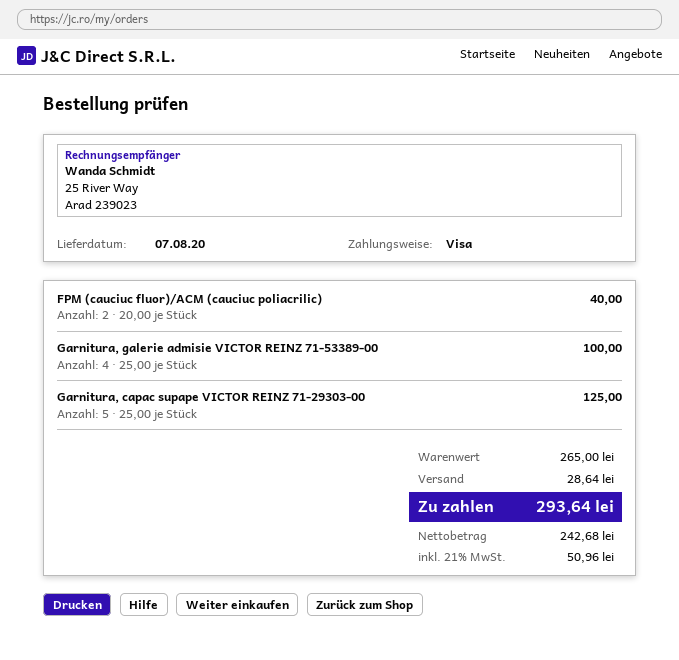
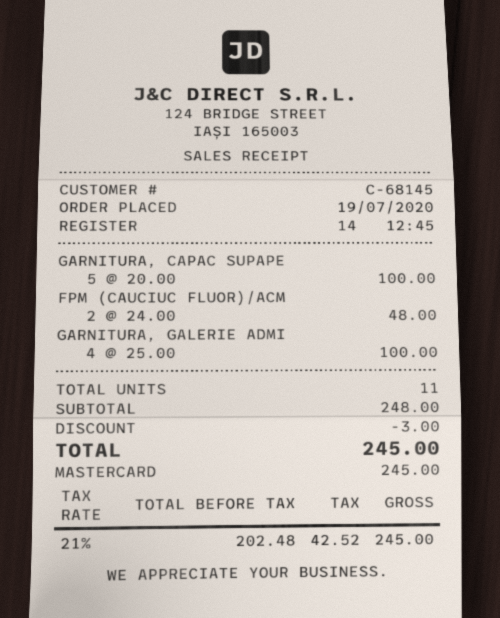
payment method: Visa -> Mastercard
FPM (cauciuc fluor)/ACM (cauciuc poliacrilic): 2 x 20.00 = 40.00 -> 2 x 24.00 = 48.00
Garnitura, capac supape VICTOR REINZ 71-29303-00: 5 x 25.00 = 125.00 -> 5 x 20.00 = 100.00
subtotal: 265.00 -> 248.00
discount: none -> 3.00
shipping: 28.64 -> none
net: 242.68 -> 202.48
tax: 21% = 50.96 -> 21% = 42.52
total: 293.64 -> 245.00

